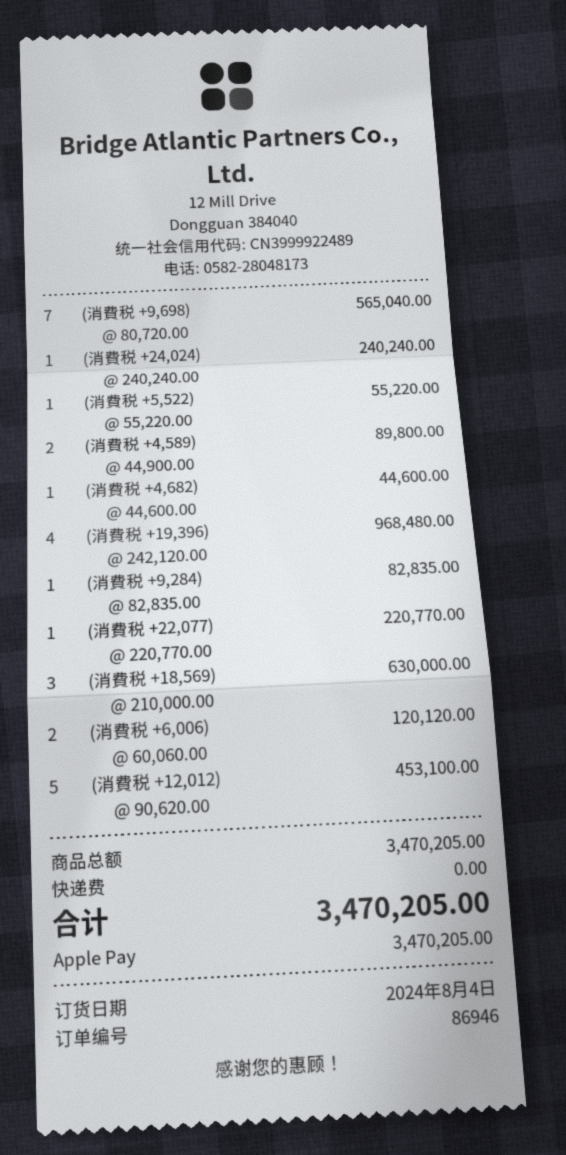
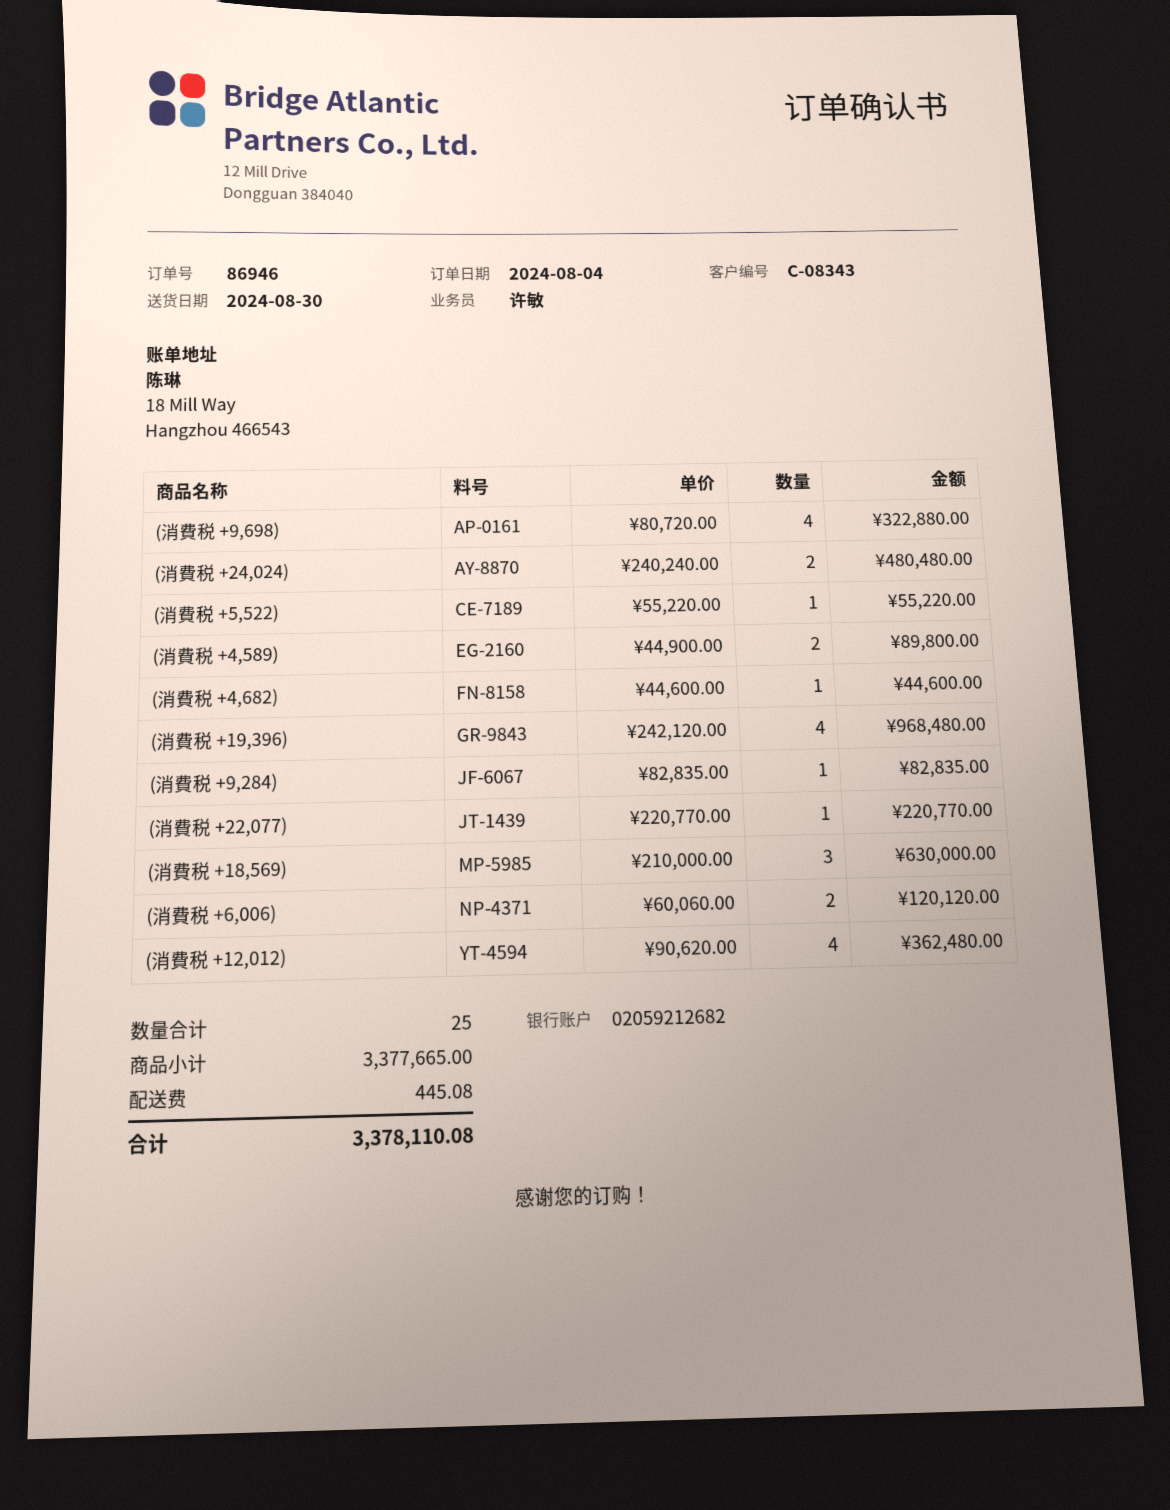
(消費税 +9,698): 7 x 80720.00 = 565040.00 -> 4 x 80720.00 = 322880.00
(消費税 +24,024): 1 x 240240.00 = 240240.00 -> 2 x 240240.00 = 480480.00
(消費税 +12,012): 5 x 90620.00 = 453100.00 -> 4 x 90620.00 = 362480.00
subtotal: 3470205.00 -> 3377665.00
shipping: 0.00 -> 445.08
total: 3470205.00 -> 3378110.08

